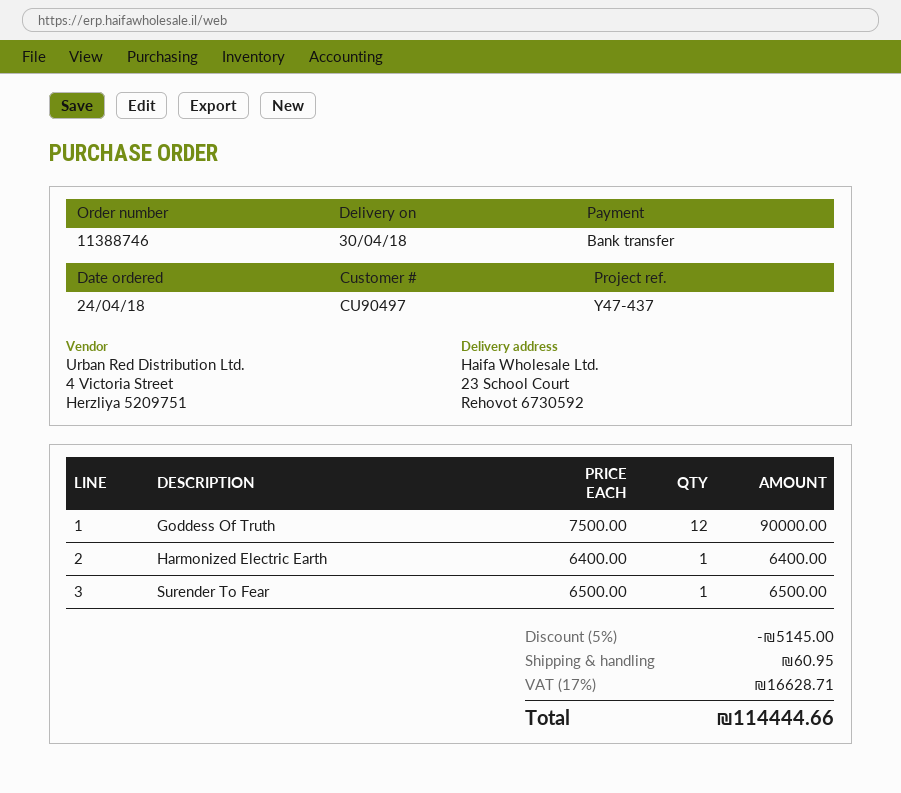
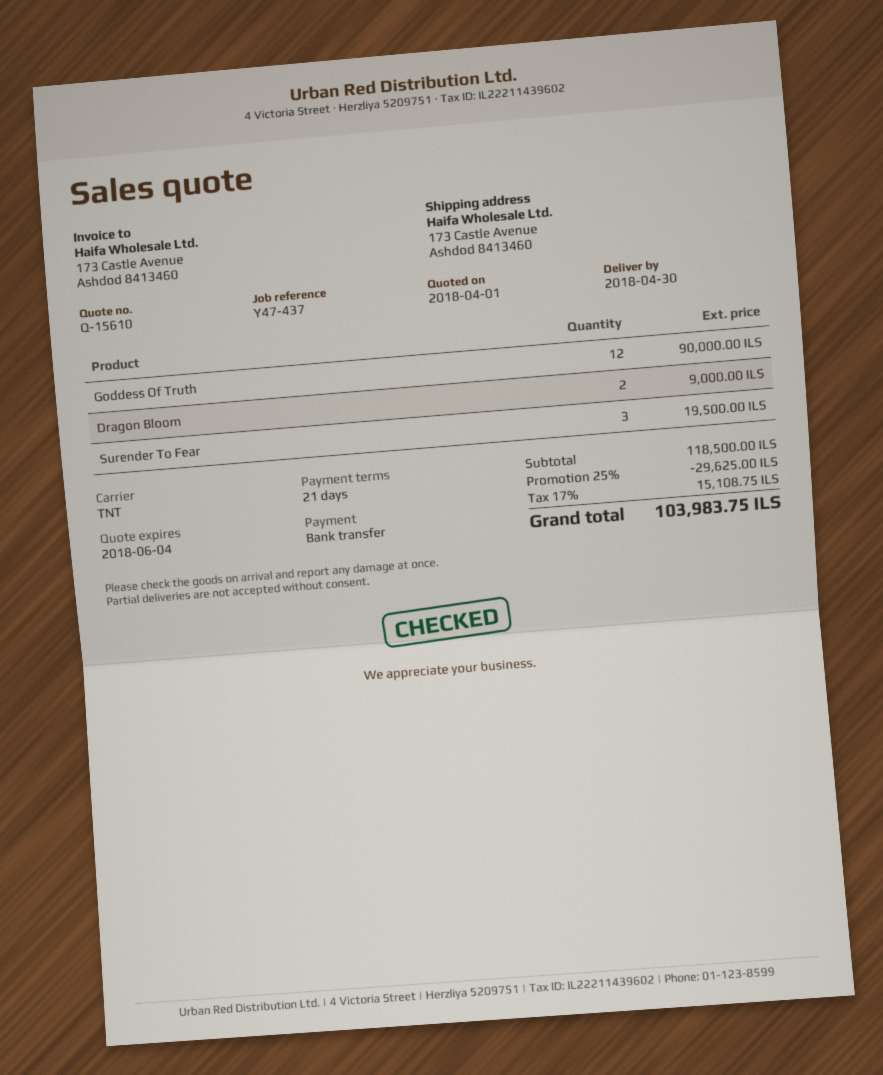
ship to: 23 School Court, Rehovot 6730592 -> 173 Castle Avenue, Ashdod 8413460
Harmonized Electric Earth: 1 for 6400.00 -> none
Surender To Fear: 1 for 6500.00 -> 3 for 19500.00
Dragon Bloom: none -> 2 for 9000.00
discount: 5% = 5145.00 -> 25% = 29625.00
shipping: 60.95 -> none
tax: 17% = 16628.71 -> 17% = 15108.75
total: 114444.66 -> 103983.75

